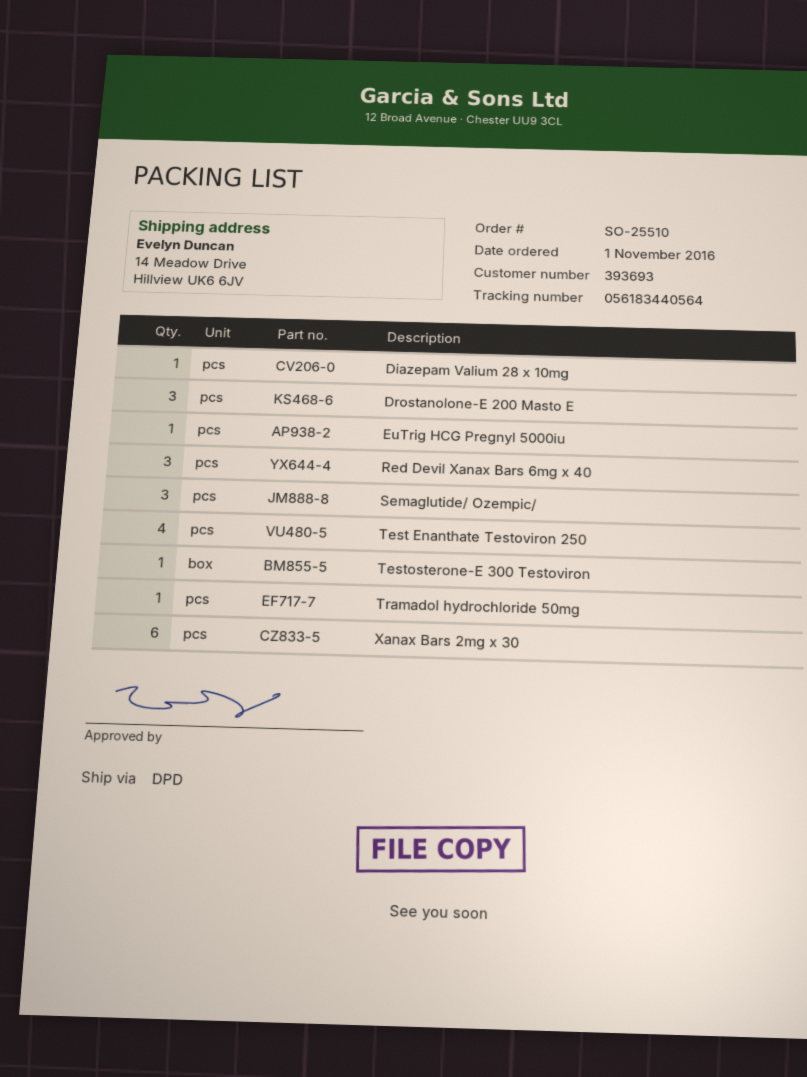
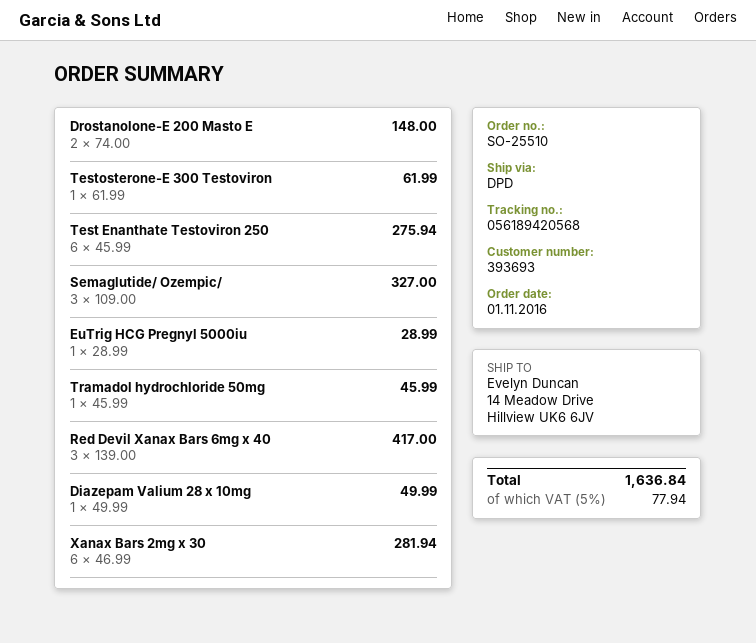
tracking number: 056183440564 -> 056189420568
Drostanolone-E 200 Masto E: 3 -> 2
Test Enanthate Testoviron 250: 4 -> 6

